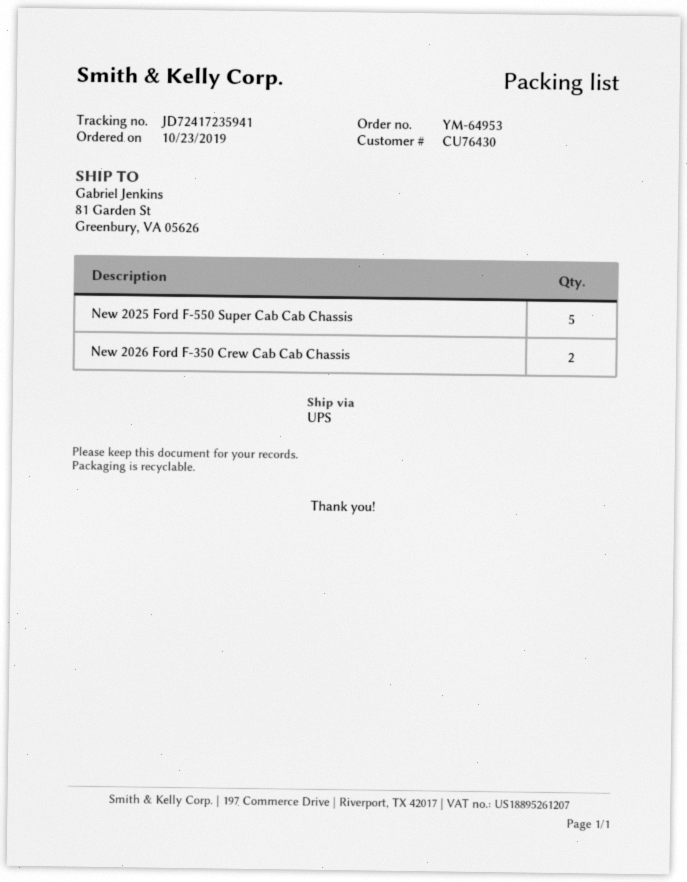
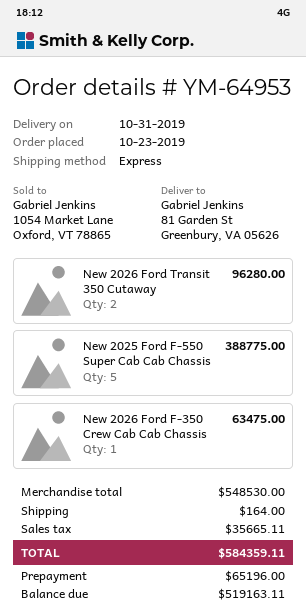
shipping method: UPS -> express
New 2026 Ford F-350 Crew Cab Cab Chassis: 2 -> 1
New 2026 Ford Transit 350 Cutaway: none -> 2

